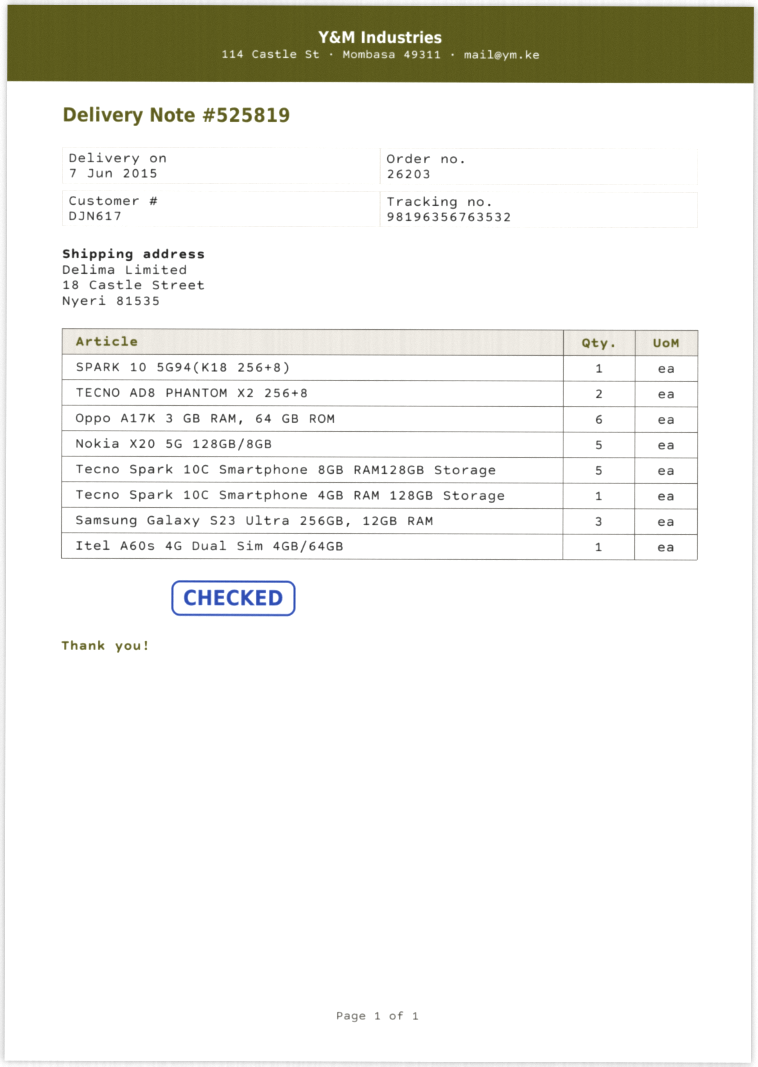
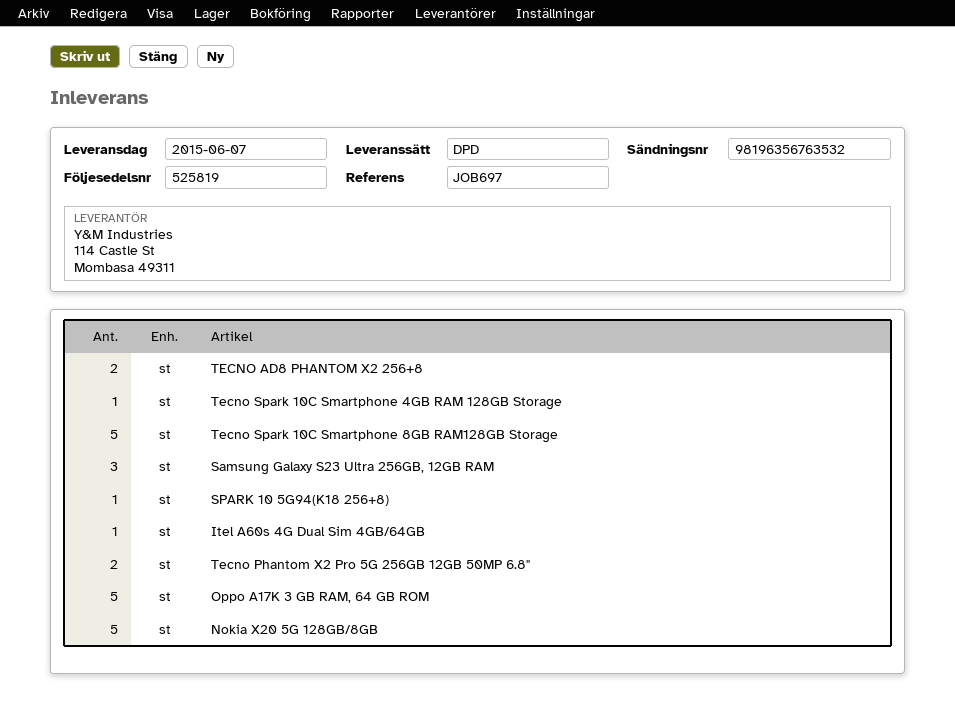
Oppo A17K 3 GB RAM, 64 GB ROM: 6 -> 5
Tecno Phantom X2 Pro 5G 256GB 12GB 50MP 6.8": none -> 2

